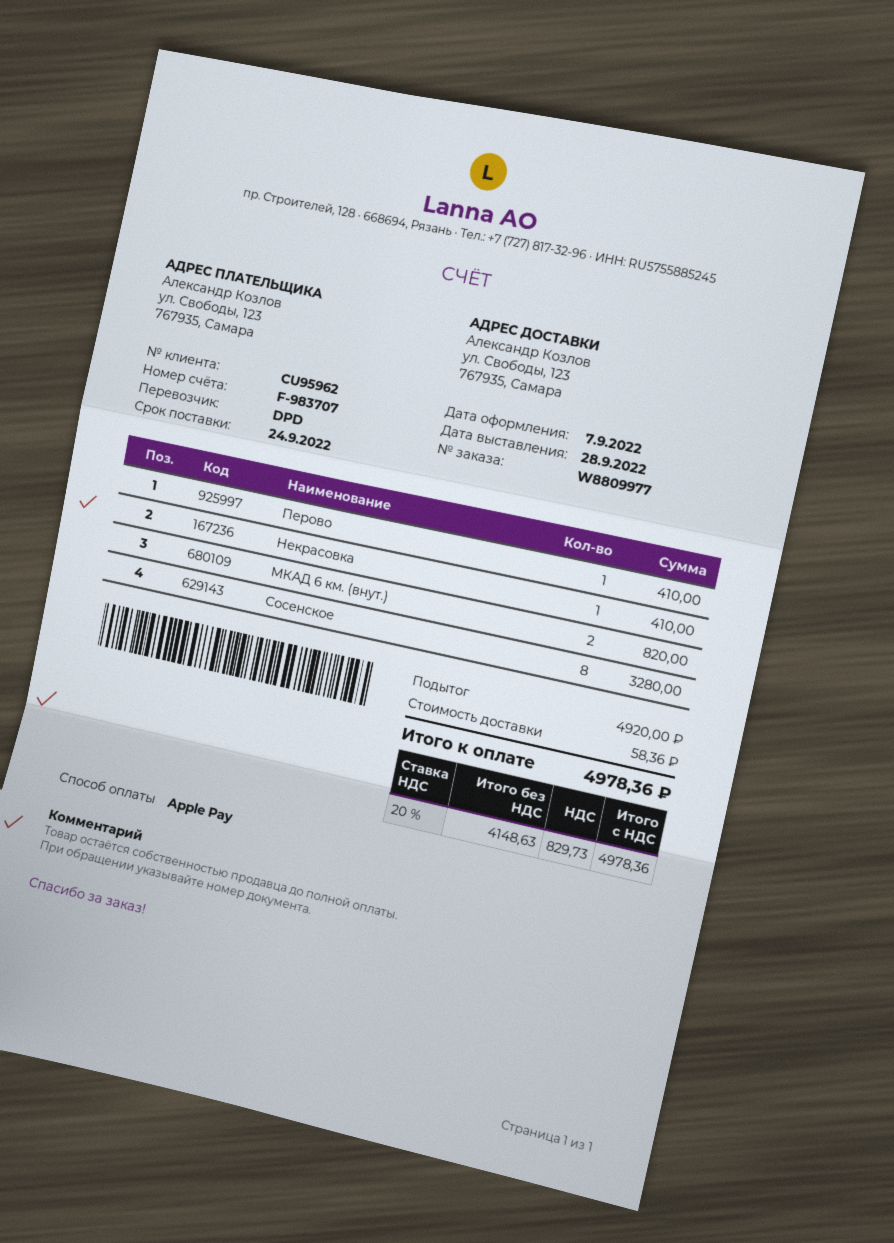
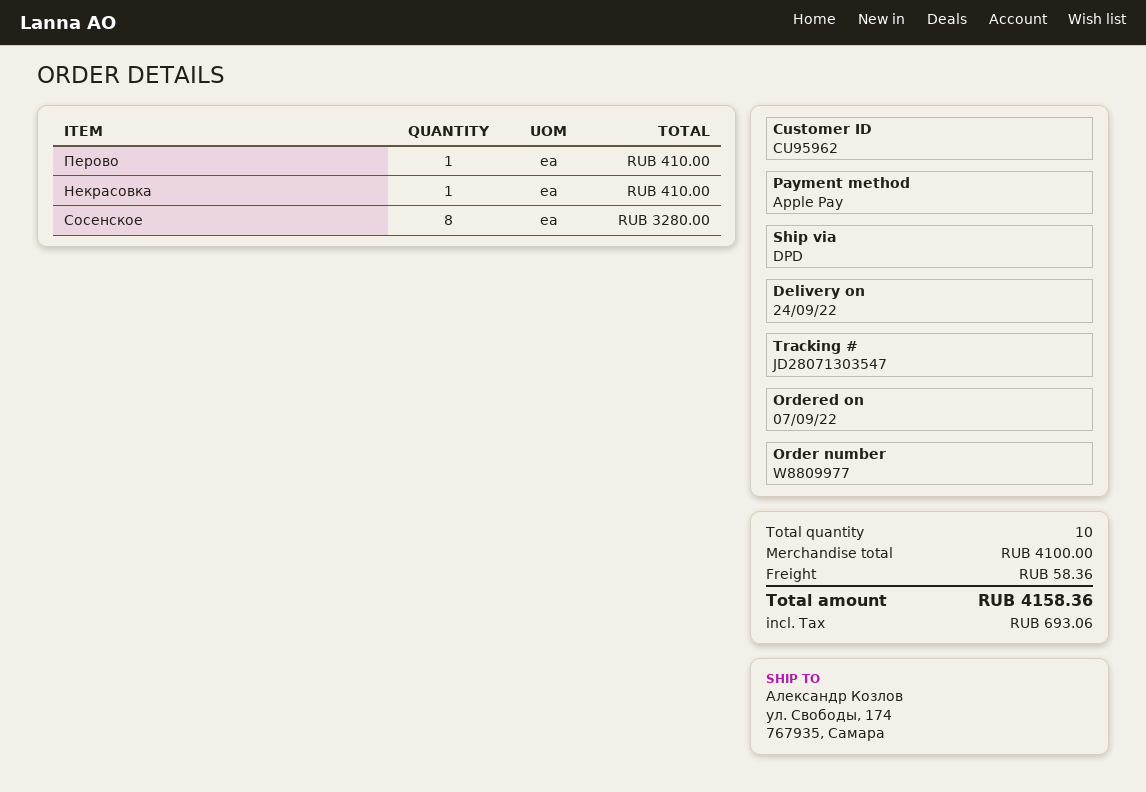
ship to: ул. Свободы, 123, 767935, Самара -> ул. Свободы, 174, 767935, Самара
МКАД 6 км. (внут.): 2 for 820.00 -> none
subtotal: 4920.00 -> 4100.00
tax: 829.73 -> 693.06
total: 4978.36 -> 4158.36

